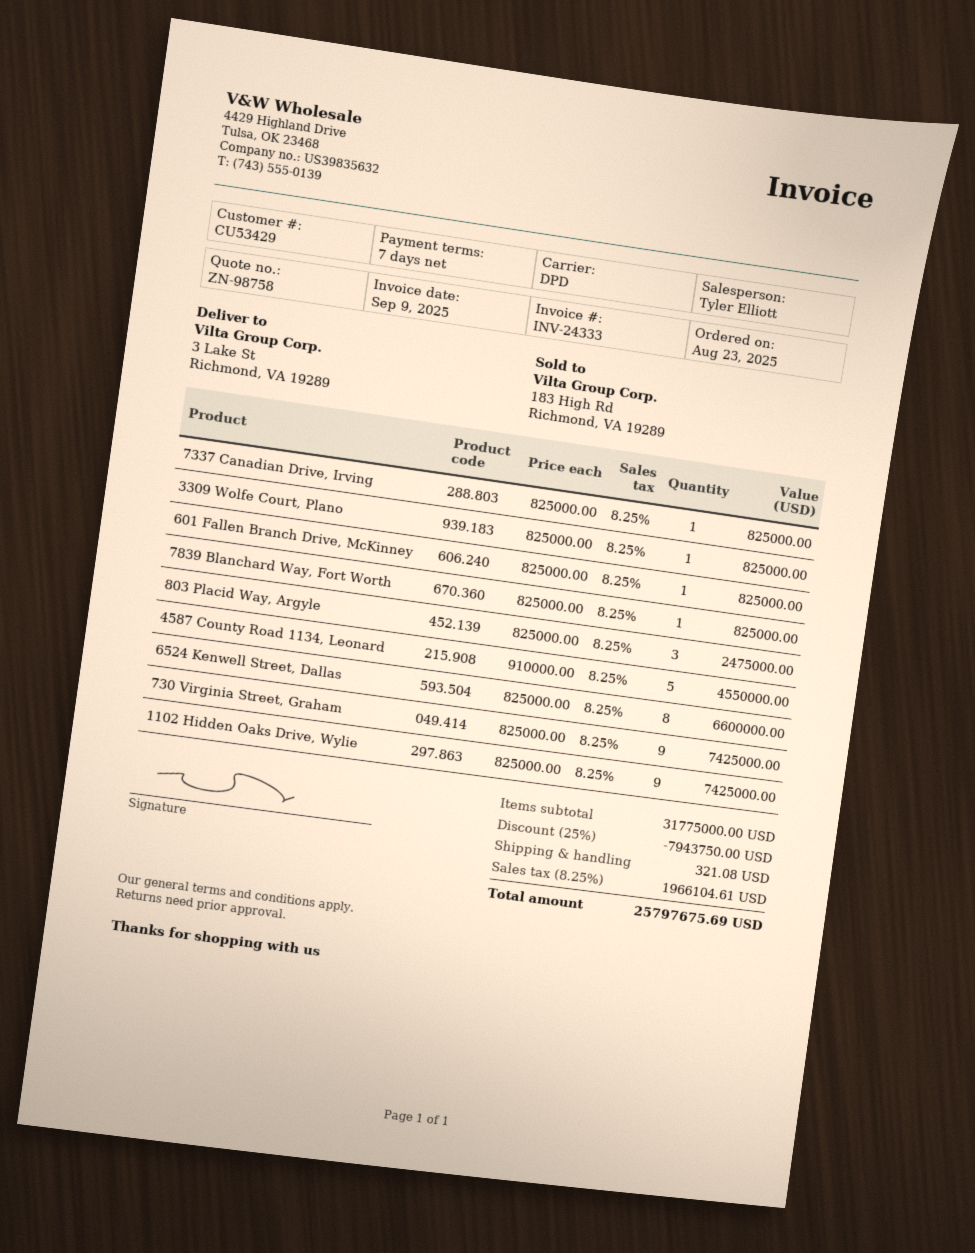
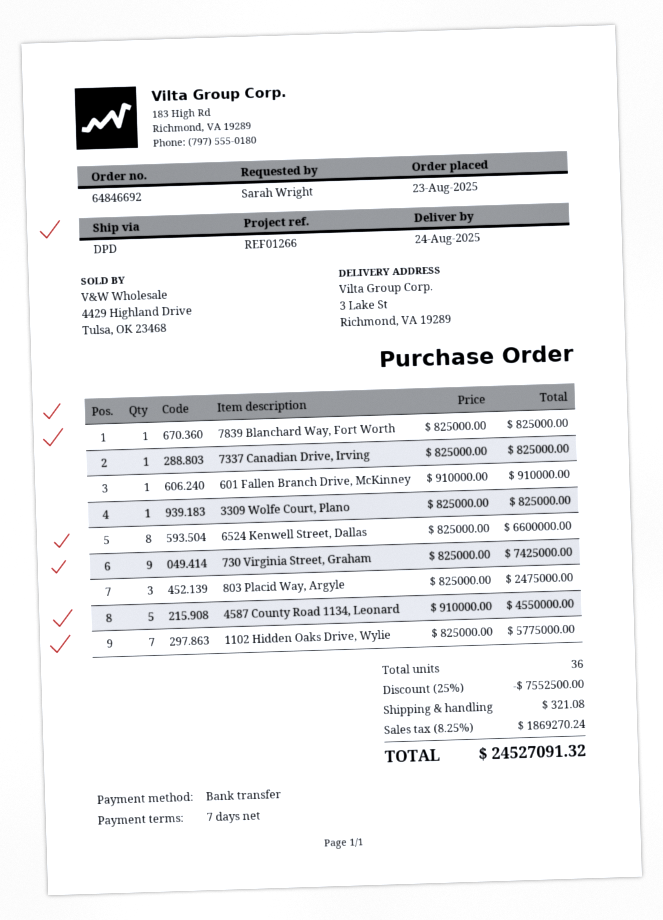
601 Fallen Branch Drive, McKinney: 1 x 825000.00 = 825000.00 -> 1 x 910000.00 = 910000.00
1102 Hidden Oaks Drive, Wylie: 9 x 825000.00 = 7425000.00 -> 7 x 825000.00 = 5775000.00
discount: 25% = 7943750.00 -> 25% = 7552500.00
tax: 8.25% = 1966104.61 -> 8.25% = 1869270.24
total: 25797675.69 -> 24527091.32

